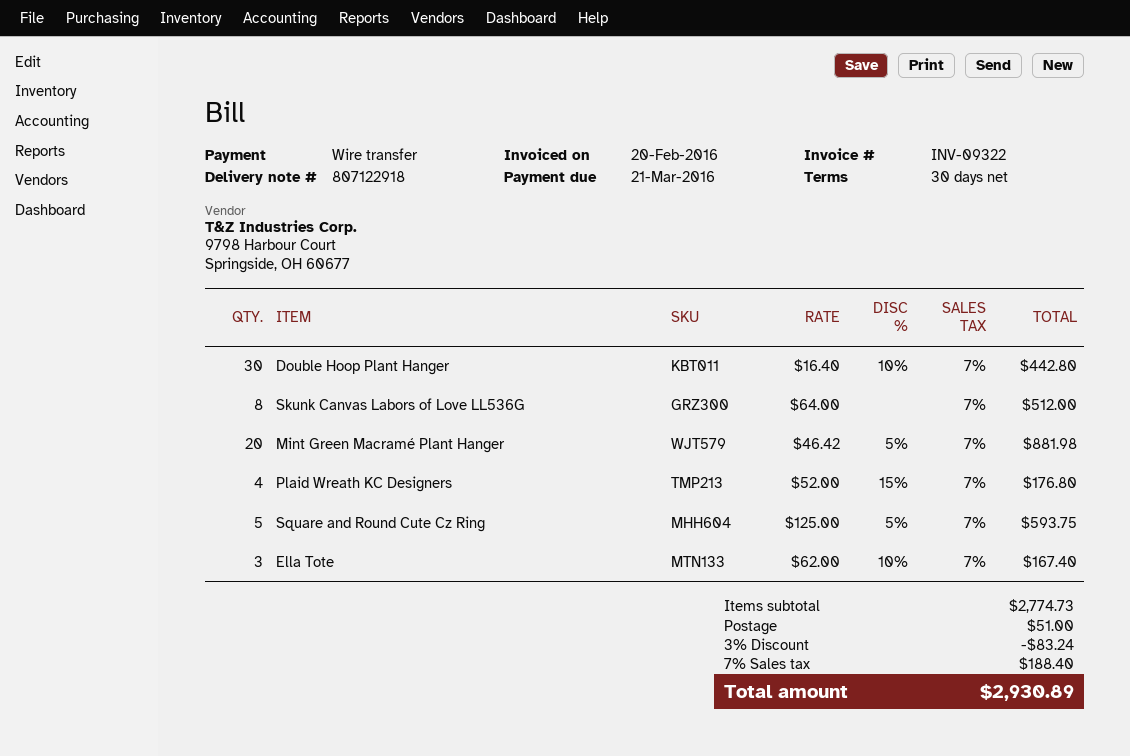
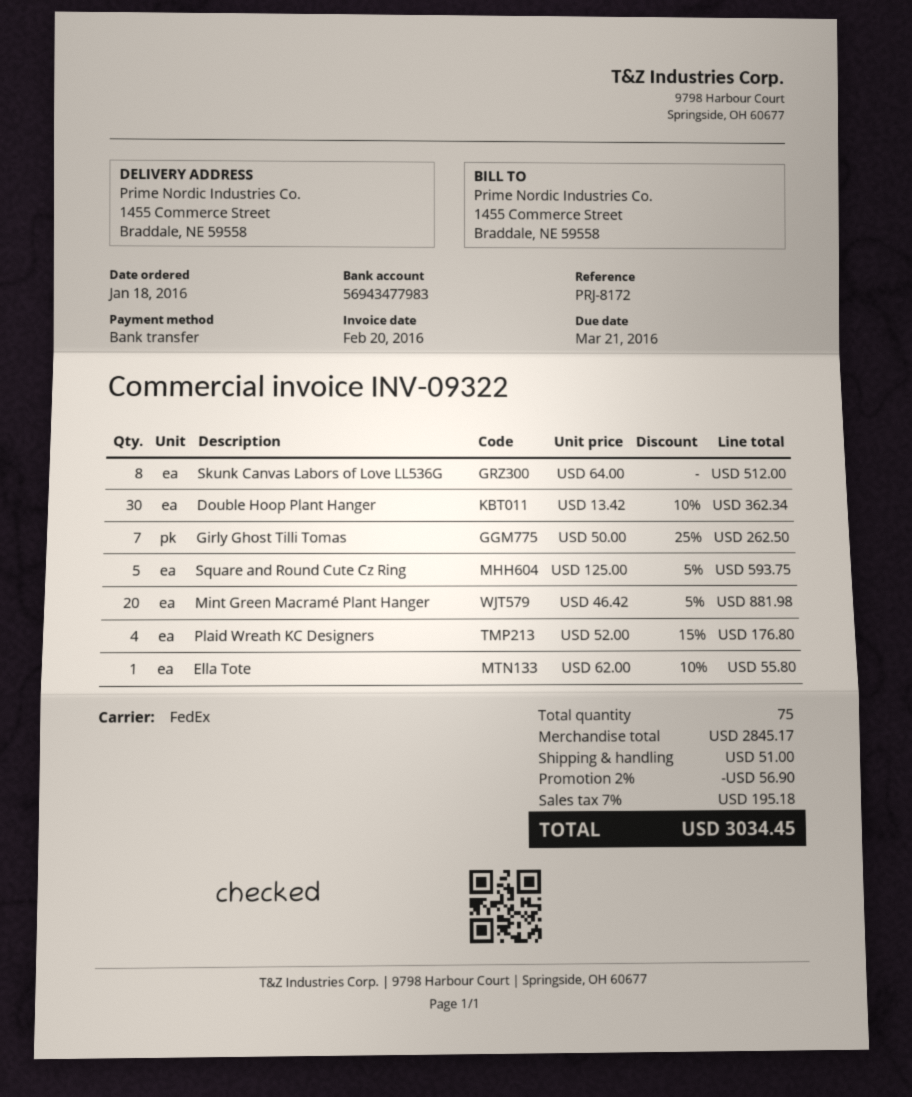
Double Hoop Plant Hanger: 30 x 16.40 - 10% = 442.80 -> 30 x 13.42 - 10% = 362.34
Ella Tote: 3 x 62.00 - 10% = 167.40 -> 1 x 62.00 - 10% = 55.80
Girly Ghost Tilli Tomas: none -> 7 x 50.00 - 25% = 262.50
subtotal: 2774.73 -> 2845.17
discount: 3% = 83.24 -> 2% = 56.90
tax: 7% = 188.40 -> 7% = 195.18
total: 2930.89 -> 3034.45

